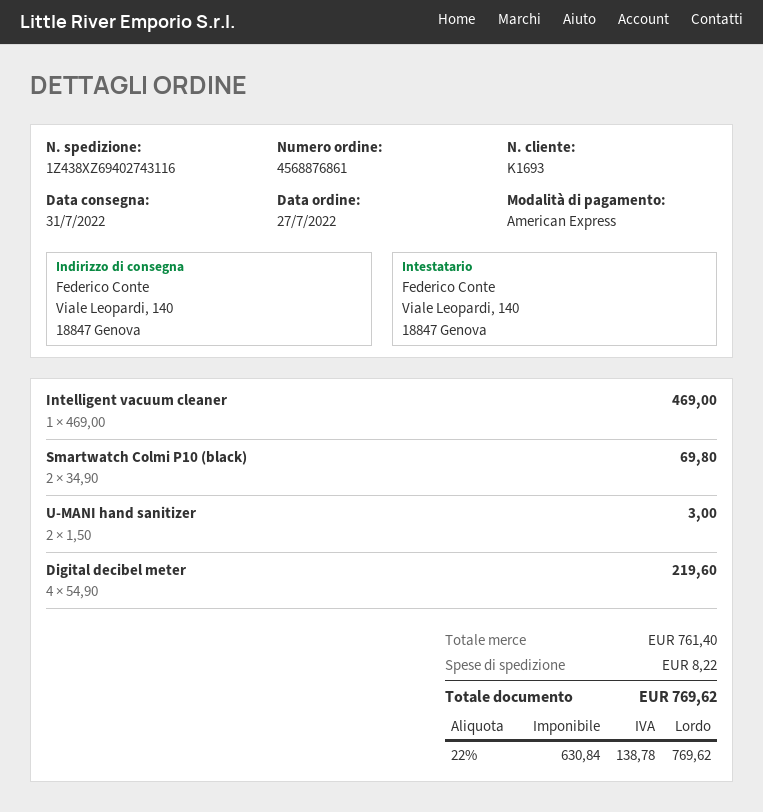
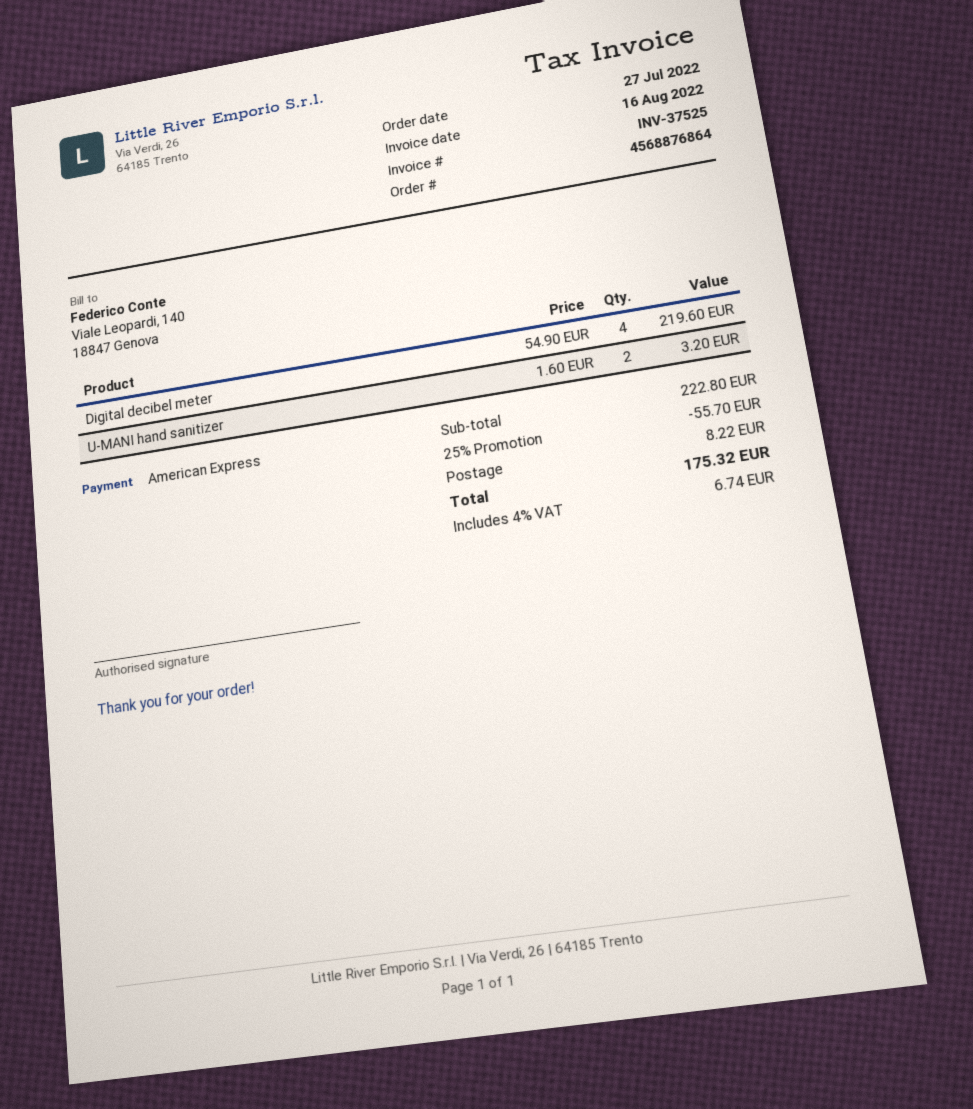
order number: 4568876861 -> 4568876864
Intelligent vacuum cleaner: 1 x 469.00 = 469.00 -> none
Smartwatch Colmi P10 (black): 2 x 34.90 = 69.80 -> none
U-MANI hand sanitizer: 2 x 1.50 = 3.00 -> 2 x 1.60 = 3.20
subtotal: 761.40 -> 222.80
discount: none -> 25% = 55.70
tax: 22% = 138.78 -> 4% = 6.74
total: 769.62 -> 175.32

